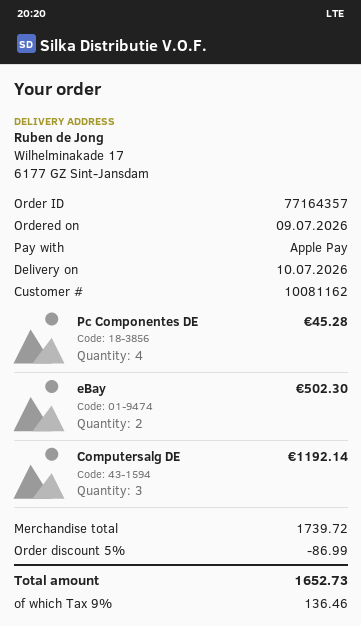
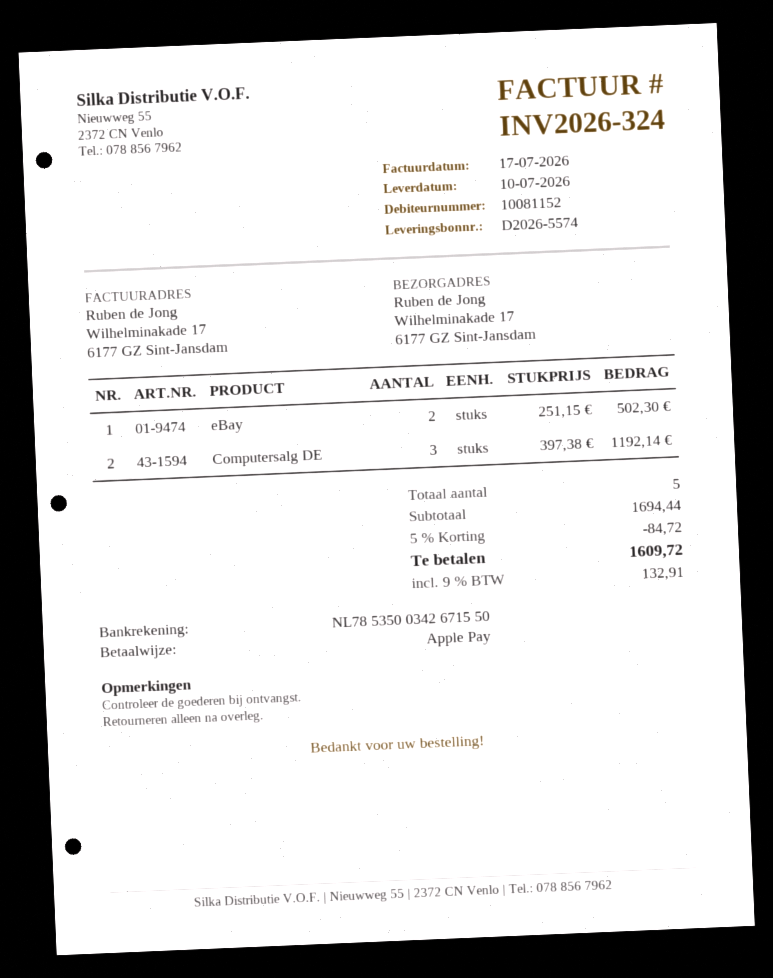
customer number: 10081162 -> 10081152
Pc Componentes DE: 4 for 45.28 -> none
subtotal: 1739.72 -> 1694.44
discount: 5% = 86.99 -> 5% = 84.72
tax: 9% = 136.46 -> 9% = 132.91
total: 1652.73 -> 1609.72

